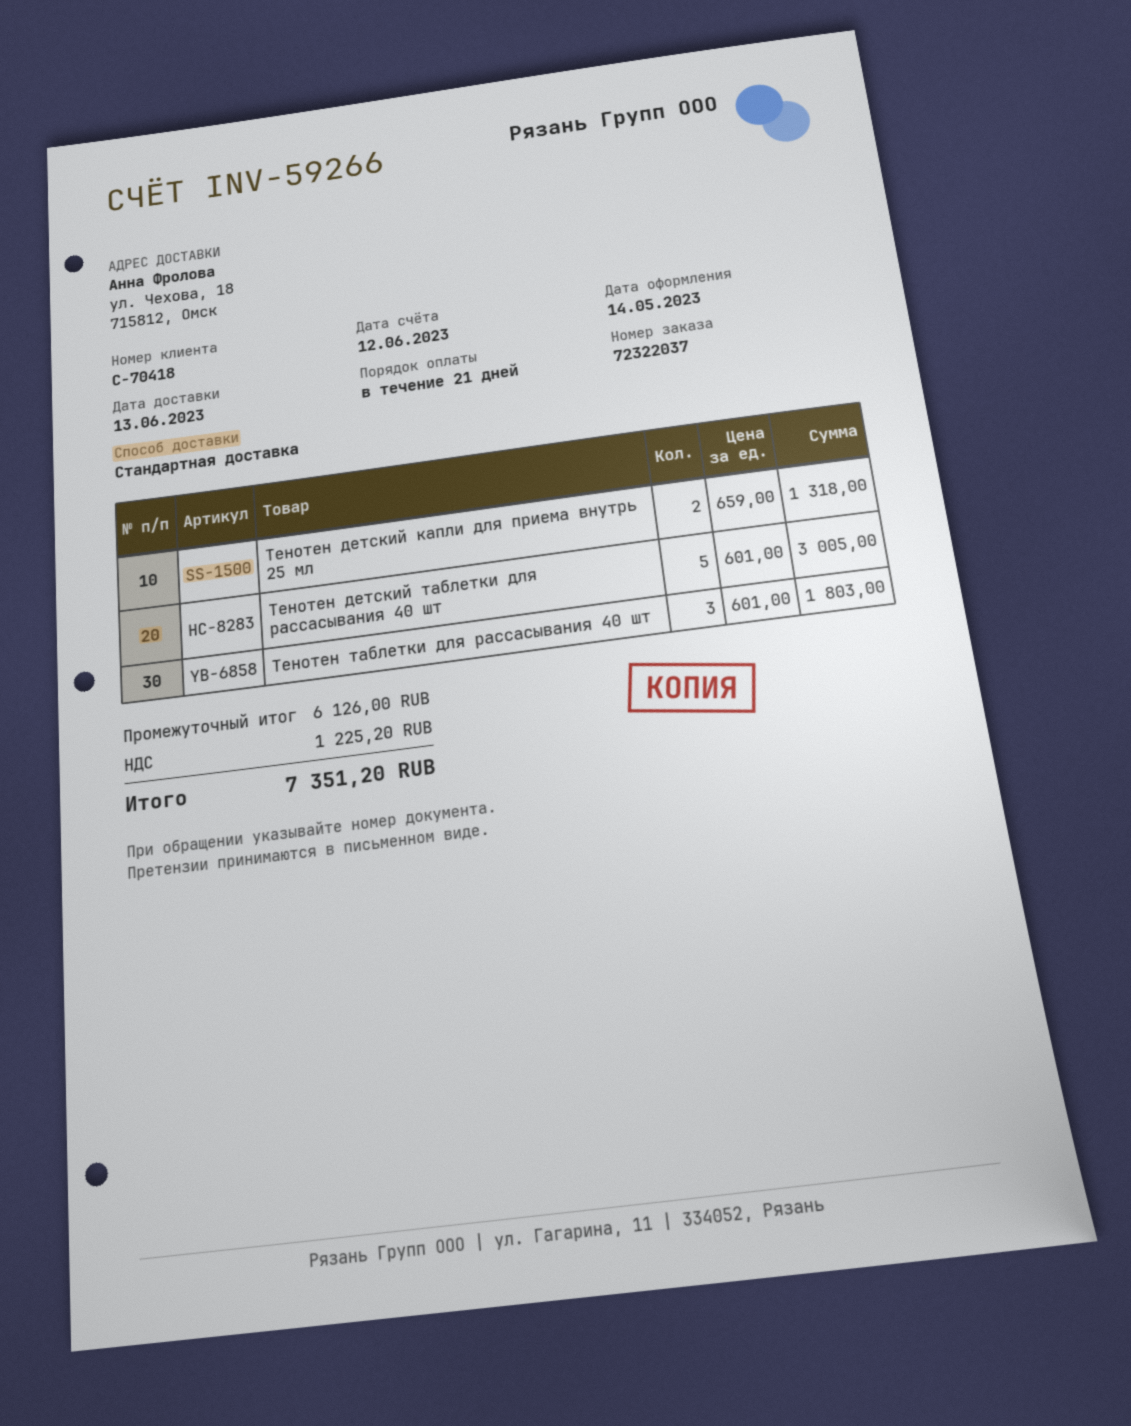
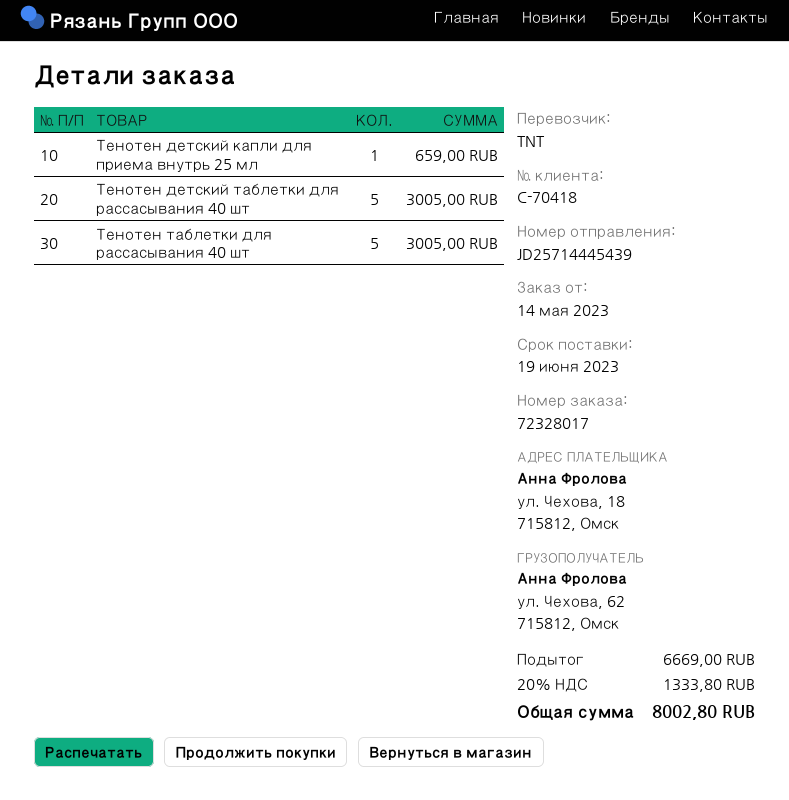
order number: 72322037 -> 72328017
delivery date: 2023-06-13 -> 2023-06-19
shipping method: standard -> TNT
ship to: ул. Чехова, 18, 715812, Омск -> ул. Чехова, 62, 715812, Омск
Тенотен детский капли для приема внутрь 25 мл: 2 for 1318.00 -> 1 for 659.00
Тенотен таблетки для рассасывания 40 шт: 3 for 1803.00 -> 5 for 3005.00
subtotal: 6126.00 -> 6669.00
tax: 1225.20 -> 1333.80
total: 7351.20 -> 8002.80

